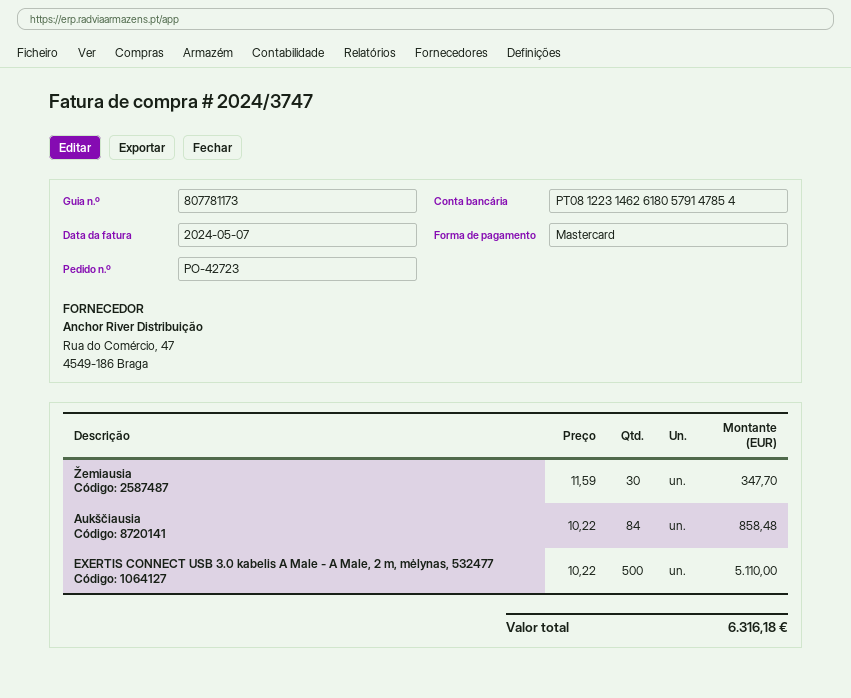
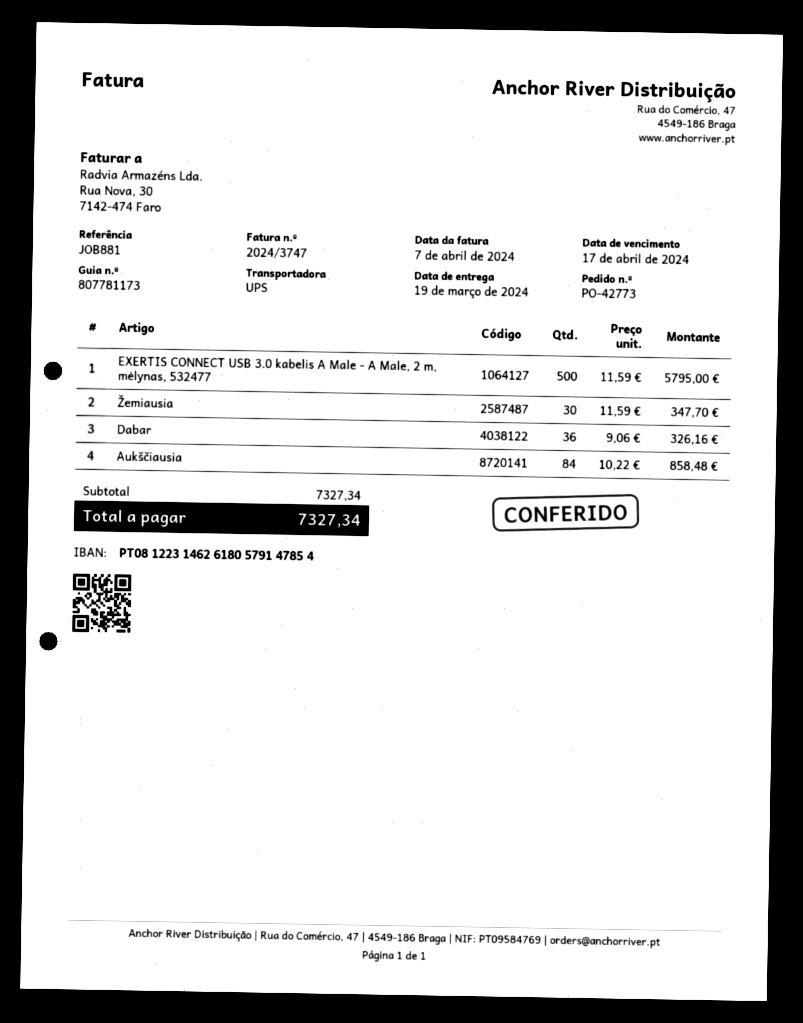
order number: PO-42723 -> PO-42773
invoice date: 2024-05-07 -> 2024-04-07
EXERTIS CONNECT USB 3.0 kabelis A Male - A Male, 2 m, mėlynas, 532477: 500 x 10.22 = 5110.00 -> 500 x 11.59 = 5795.00
Dabar: none -> 36 x 9.06 = 326.16
total: 6316.18 -> 7327.34

